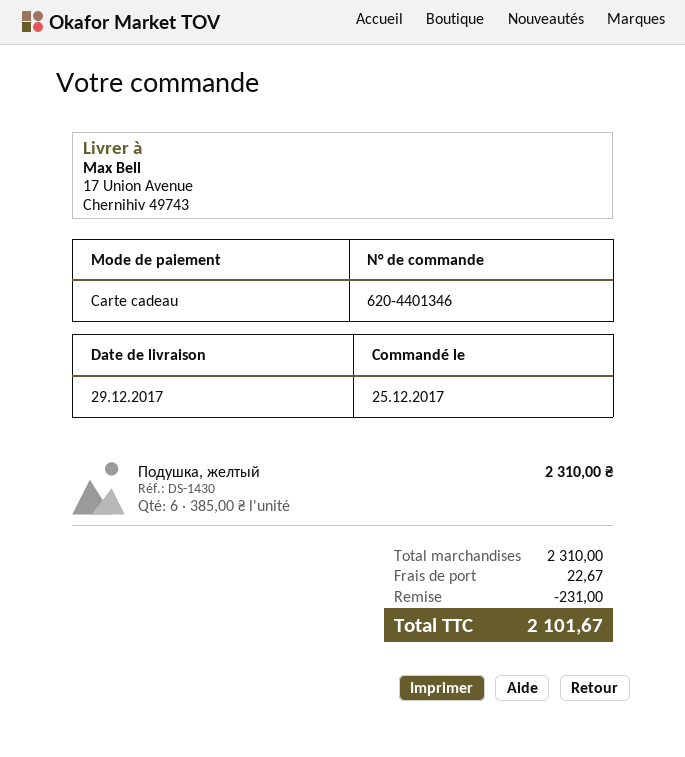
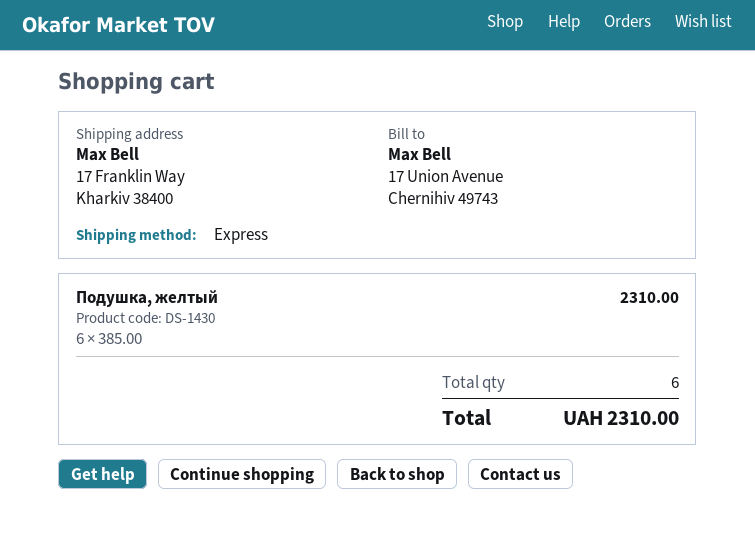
ship to: 17 Union Avenue, Chernihiv 49743 -> 17 Franklin Way, Kharkiv 38400
discount: 231.00 -> none
shipping: 22.67 -> none
total: 2101.67 -> 2310.00

